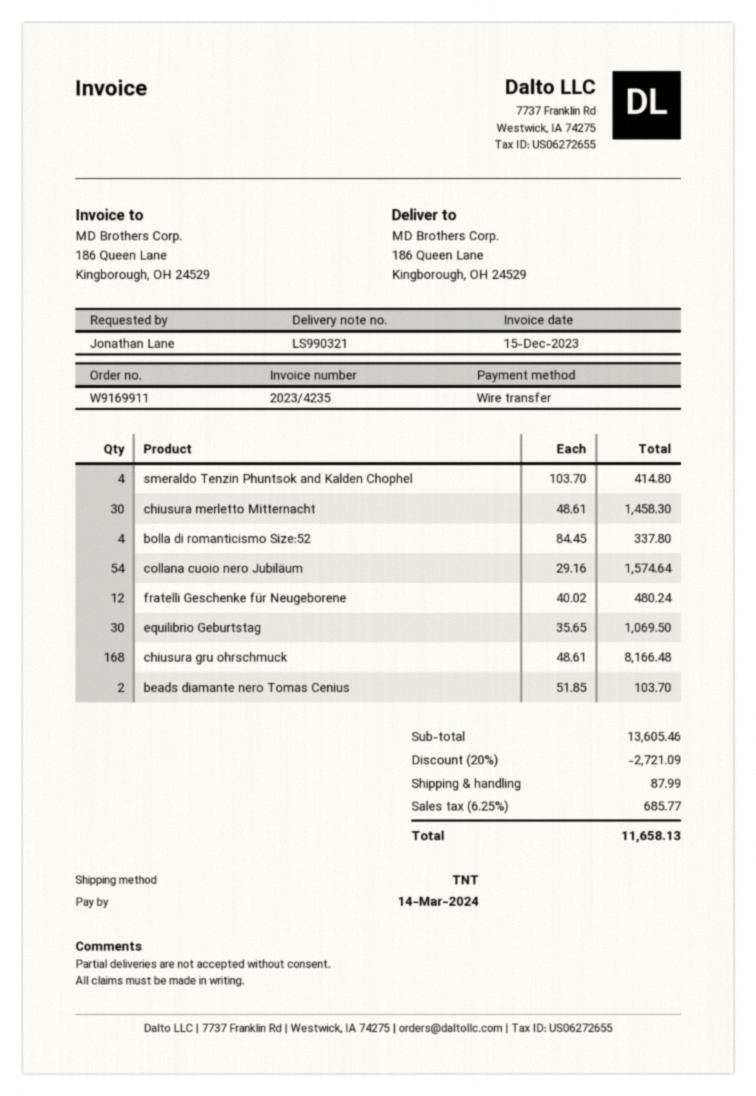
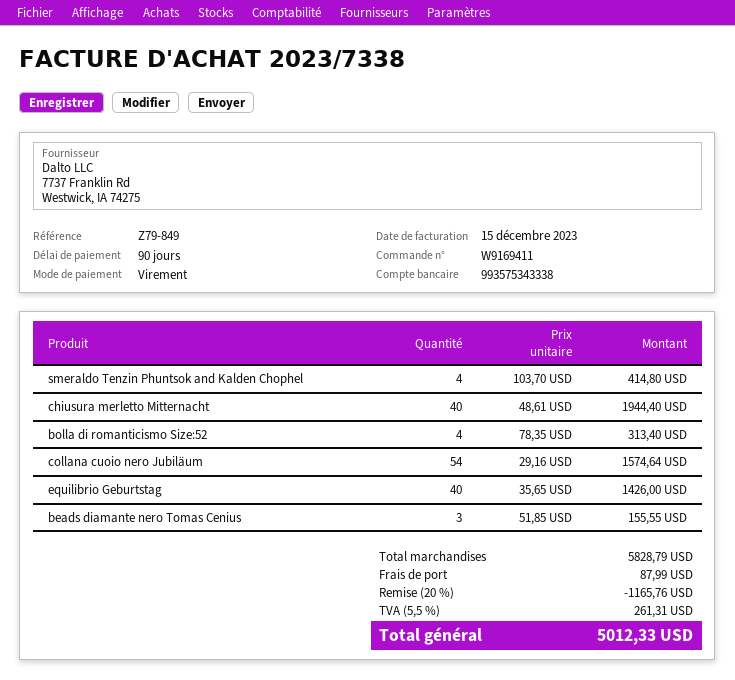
order number: W9169911 -> W9169411
invoice number: 2023/4235 -> 2023/7338
chiusura merletto Mitternacht: 30 x 48.61 = 1458.30 -> 40 x 48.61 = 1944.40
bolla di romanticismo Size:52: 4 x 84.45 = 337.80 -> 4 x 78.35 = 313.40
fratelli Geschenke für Neugeborene: 12 x 40.02 = 480.24 -> none
equilibrio Geburtstag: 30 x 35.65 = 1069.50 -> 40 x 35.65 = 1426.00
chiusura gru ohrschmuck: 168 x 48.61 = 8166.48 -> none
beads diamante nero Tomas Cenius: 2 x 51.85 = 103.70 -> 3 x 51.85 = 155.55
subtotal: 13605.46 -> 5828.79
discount: 20% = 2721.09 -> 20% = 1165.76
tax: 6.25% = 685.77 -> 5.5% = 261.31
total: 11658.13 -> 5012.33

